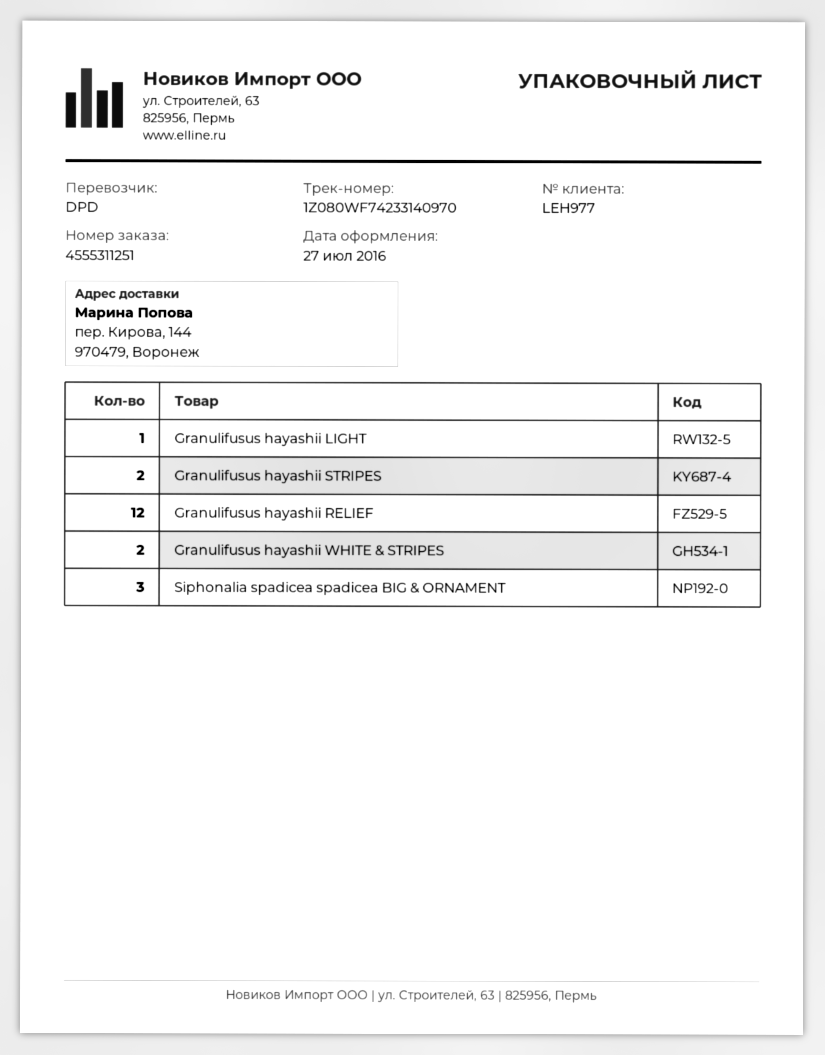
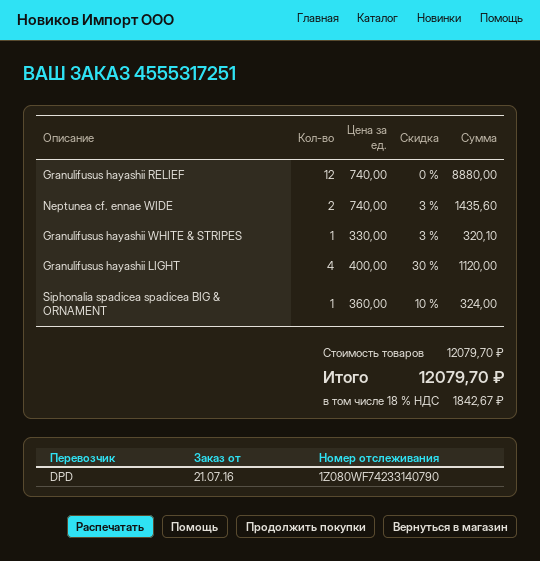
order number: 4555311251 -> 4555317251
order date: 2016-07-27 -> 2016-07-21
tracking number: 1Z080WF74233140970 -> 1Z080WF74233140790
Granulifusus hayashii LIGHT: 1 -> 4
Granulifusus hayashii STRIPES: 2 -> none
Granulifusus hayashii WHITE & STRIPES: 2 -> 1
Siphonalia spadicea spadicea BIG & ORNAMENT: 3 -> 1
Neptunea cf. ennae WIDE: none -> 2

